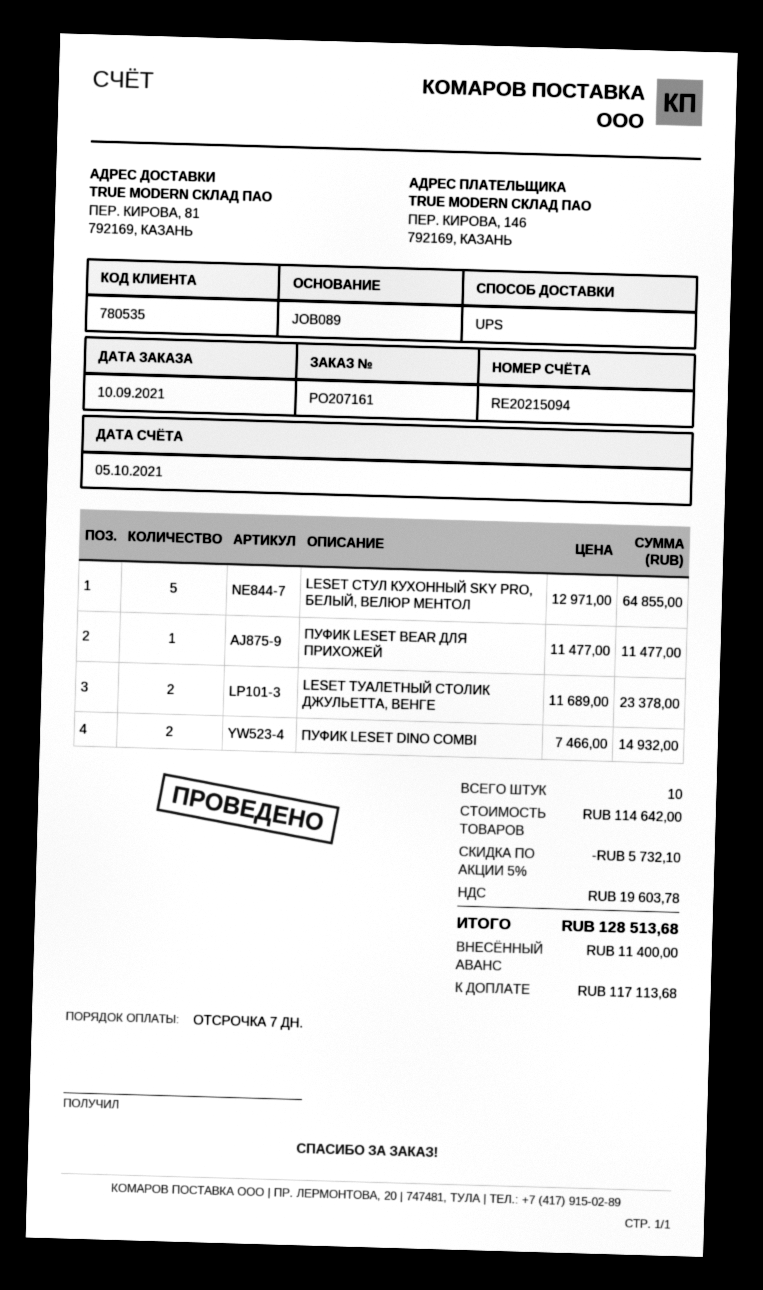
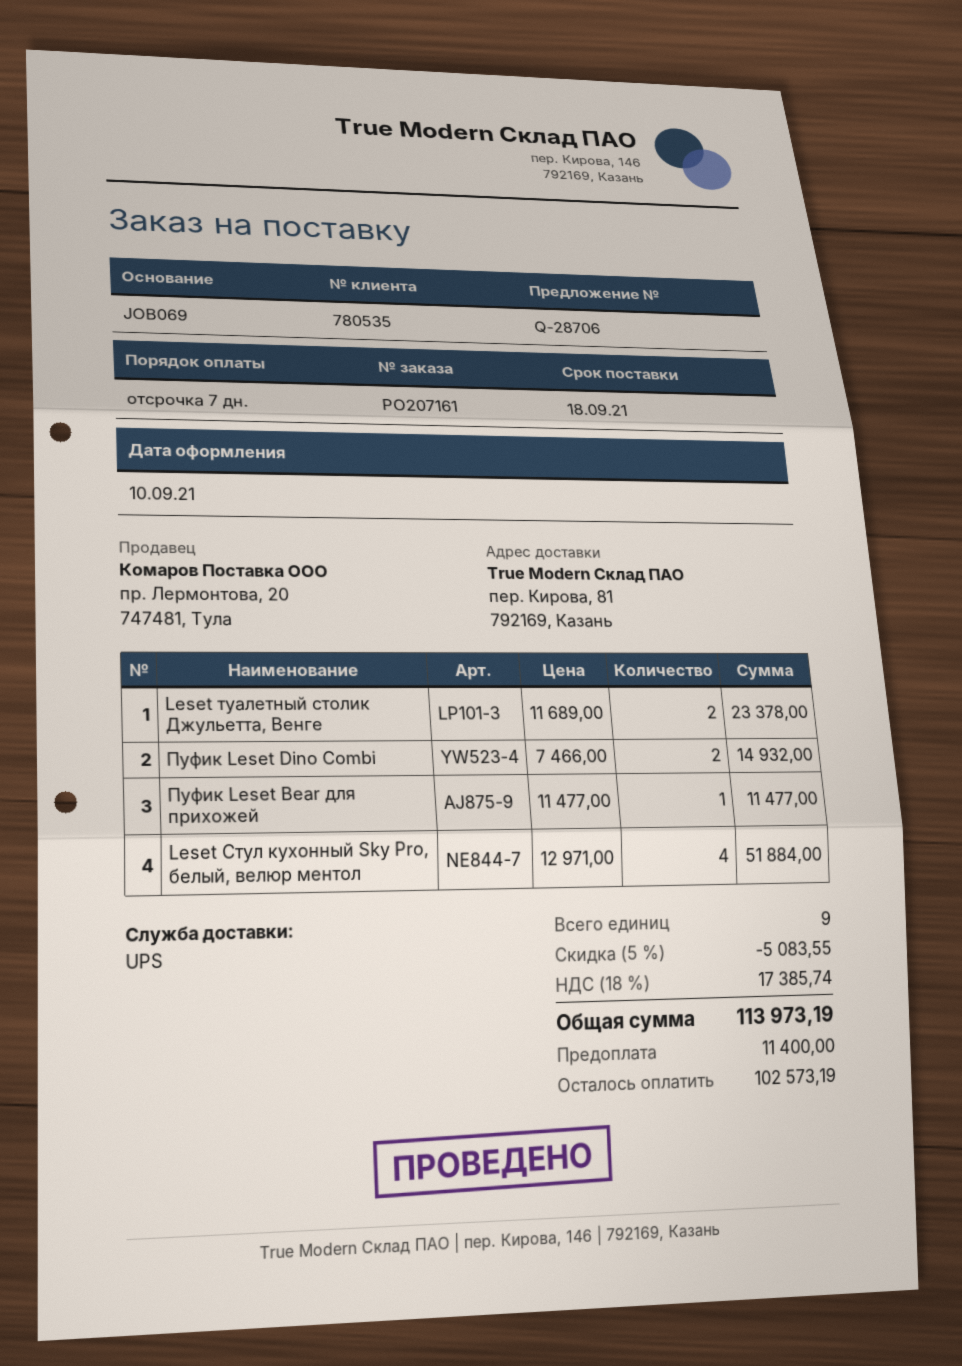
reference: JOB089 -> JOB069
LESET СТУЛ КУХОННЫЙ SKY PRO, БЕЛЫЙ, ВЕЛЮР МЕНТОЛ: 5 x 12971.00 = 64855.00 -> 4 x 12971.00 = 51884.00
total quantity: 10 -> 9
discount: 5% = 5732.10 -> 5% = 5083.55
tax: 19603.78 -> 17385.74
total: 128513.68 -> 113973.19
balance: 117113.68 -> 102573.19

